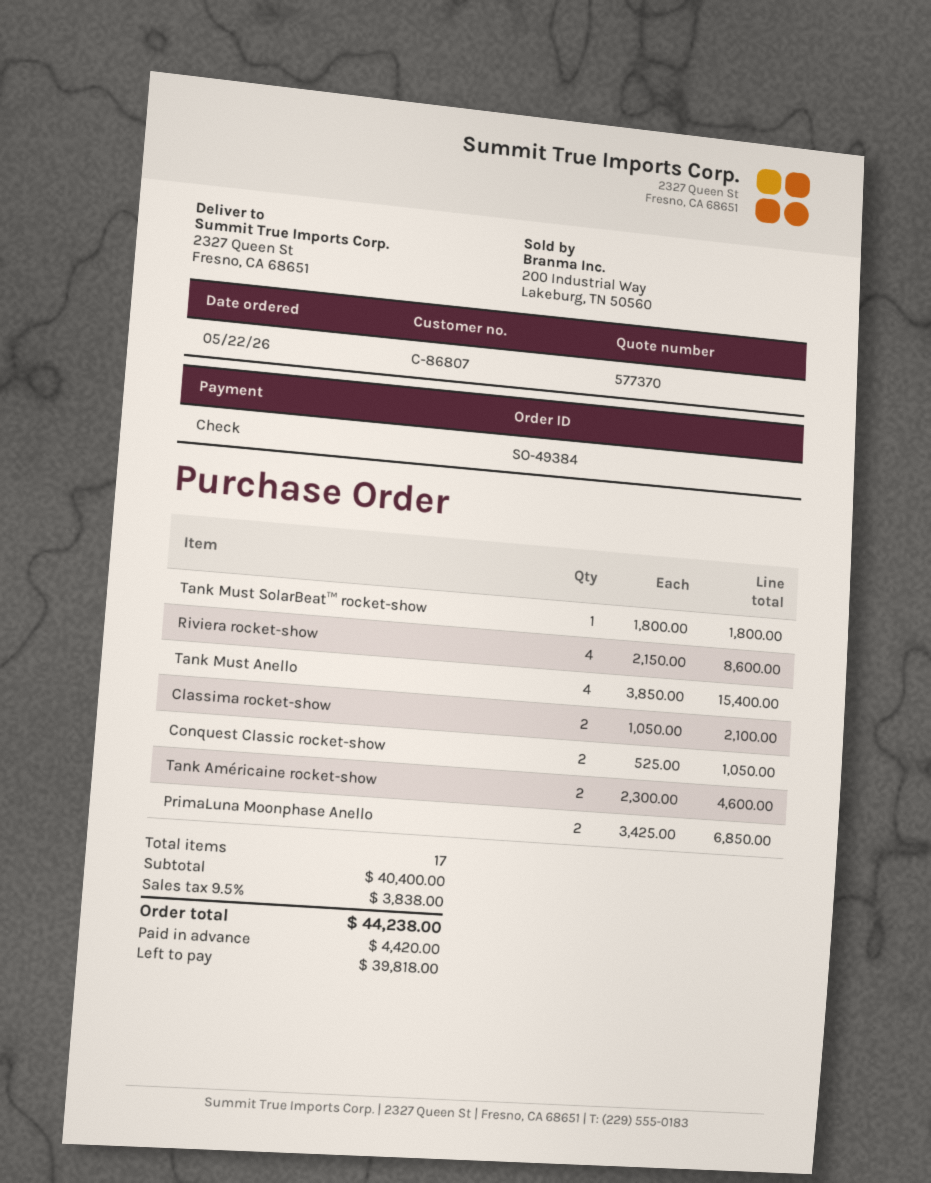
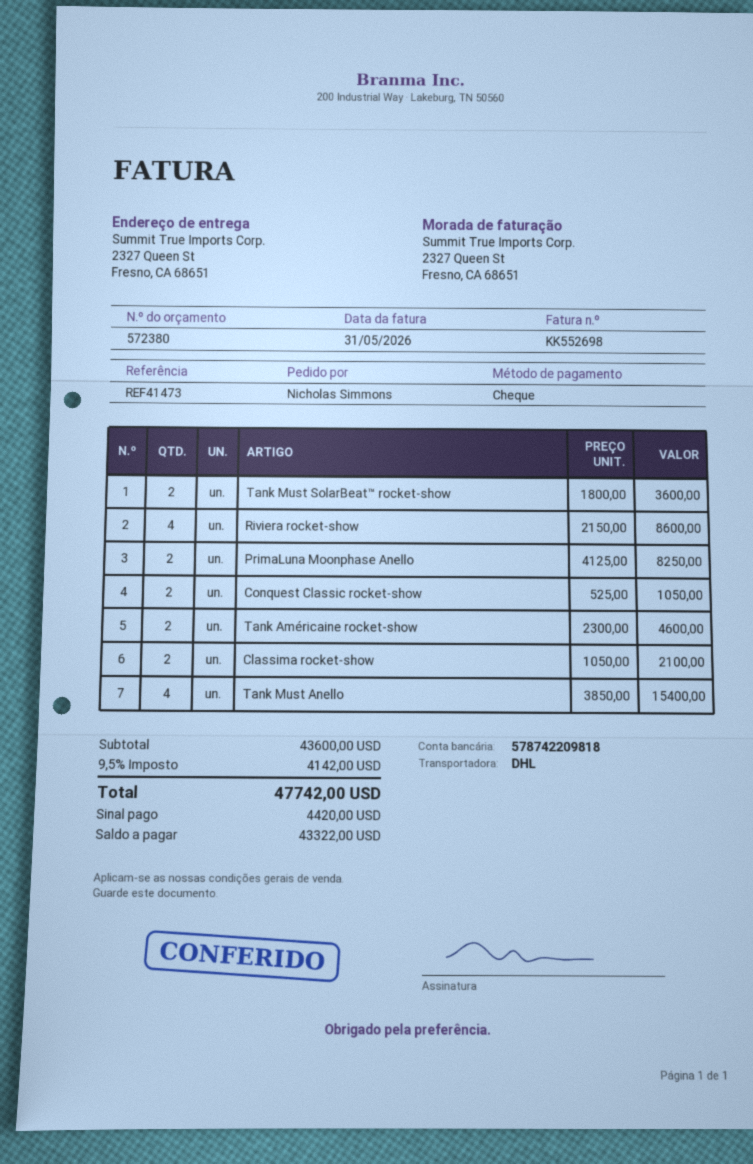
quote number: 577370 -> 572380
Tank Must SolarBeat™ rocket-show: 1 x 1800.00 = 1800.00 -> 2 x 1800.00 = 3600.00
PrimaLuna Moonphase Anello: 2 x 3425.00 = 6850.00 -> 2 x 4125.00 = 8250.00
subtotal: 40400.00 -> 43600.00
tax: 9.5% = 3838.00 -> 9.5% = 4142.00
total: 44238.00 -> 47742.00
balance: 39818.00 -> 43322.00

